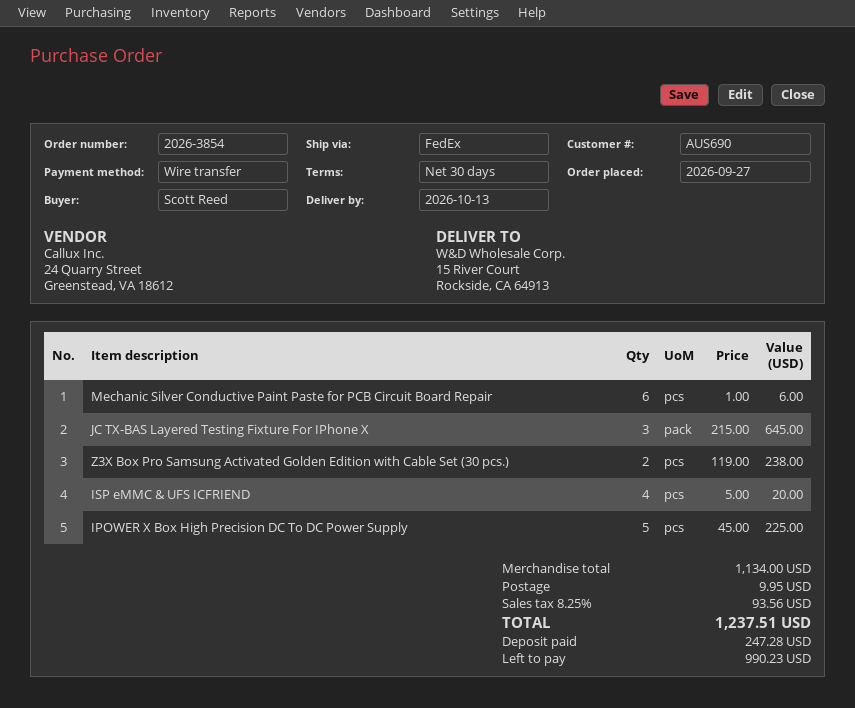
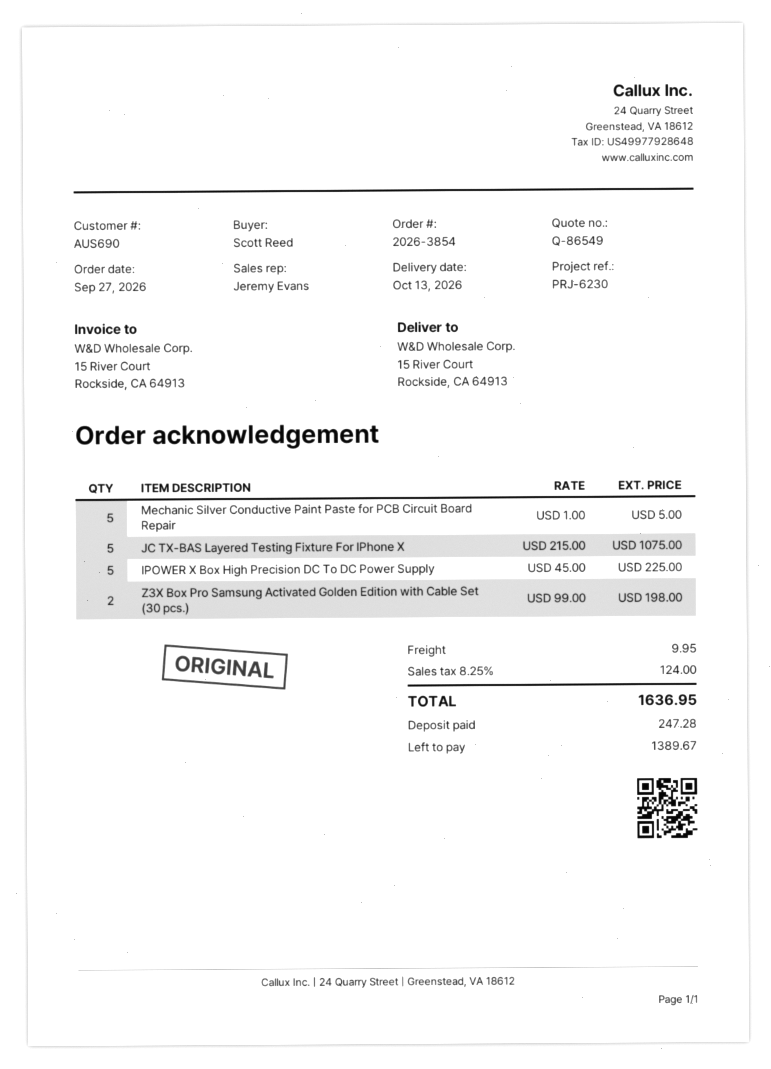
Mechanic Silver Conductive Paint Paste for PCB Circuit Board Repair: 6 x 1.00 = 6.00 -> 5 x 1.00 = 5.00
JC TX-BAS Layered Testing Fixture For IPhone X: 3 x 215.00 = 645.00 -> 5 x 215.00 = 1075.00
Z3X Box Pro Samsung Activated Golden Edition with Cable Set (30 pcs.): 2 x 119.00 = 238.00 -> 2 x 99.00 = 198.00
ISP eMMC & UFS ICFRIEND: 4 x 5.00 = 20.00 -> none
tax: 8.25% = 93.56 -> 8.25% = 124.00
total: 1237.51 -> 1636.95
balance: 990.23 -> 1389.67

